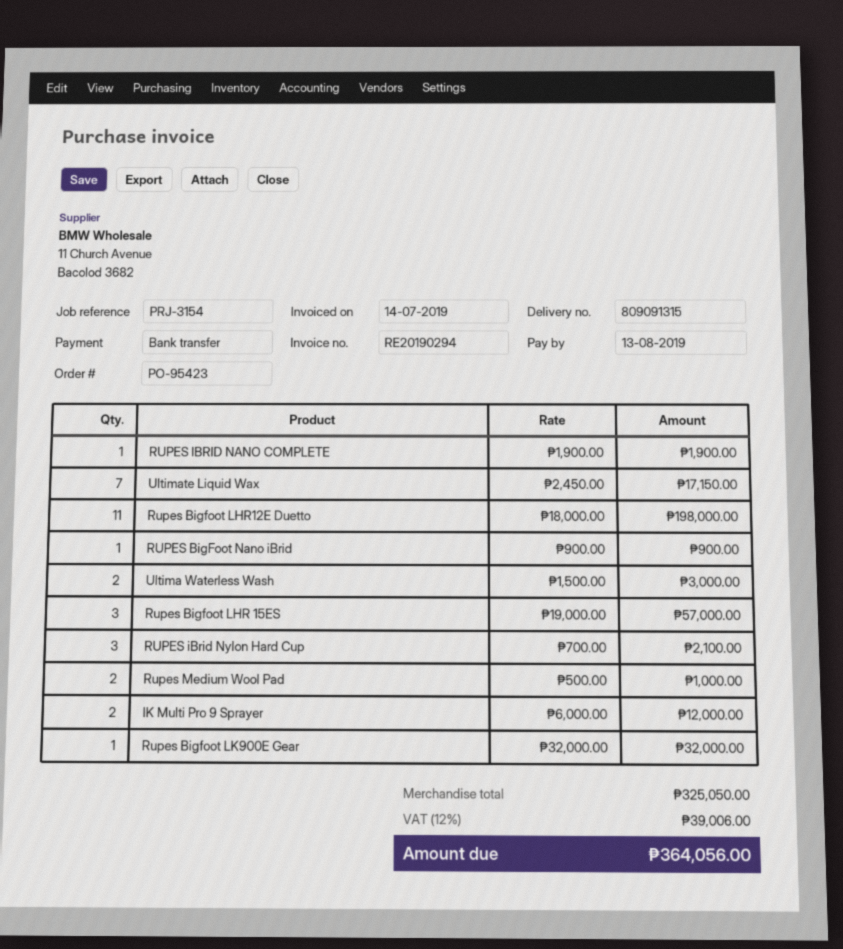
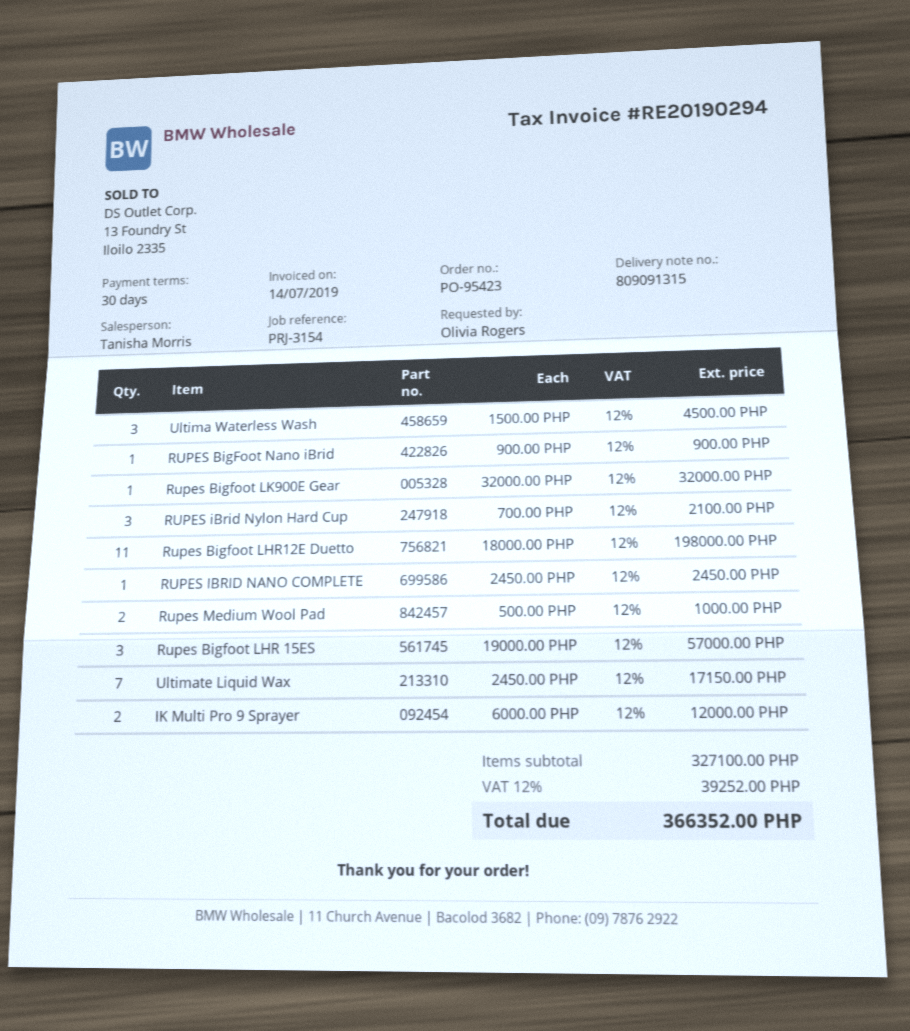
RUPES IBRID NANO COMPLETE: 1 x 1900.00 = 1900.00 -> 1 x 2450.00 = 2450.00
Ultima Waterless Wash: 2 x 1500.00 = 3000.00 -> 3 x 1500.00 = 4500.00
subtotal: 325050.00 -> 327100.00
tax: 12% = 39006.00 -> 12% = 39252.00
total: 364056.00 -> 366352.00

